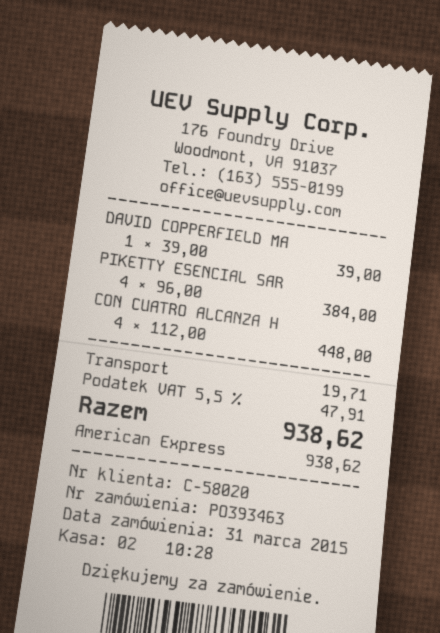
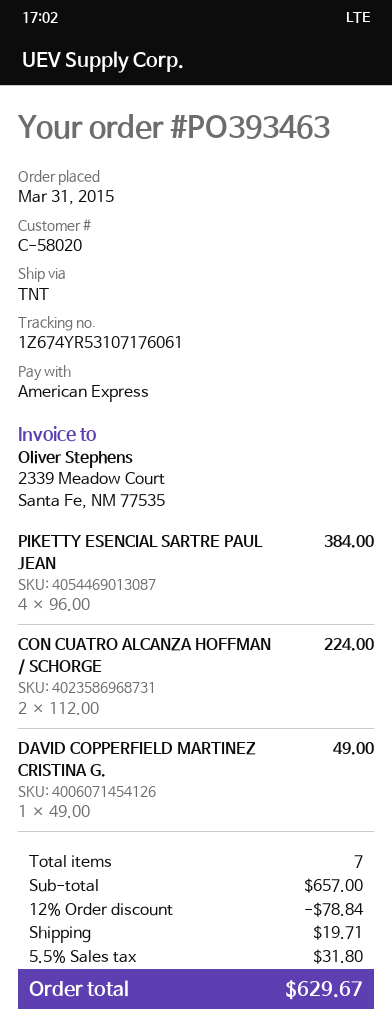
DAVID COPPERFIELD MA: 1 x 39.00 = 39.00 -> 1 x 49.00 = 49.00
CON CUATRO ALCANZA H: 4 x 112.00 = 448.00 -> 2 x 112.00 = 224.00
discount: none -> 12% = 78.84
tax: 5.5% = 47.91 -> 5.5% = 31.80
total: 938.62 -> 629.67

